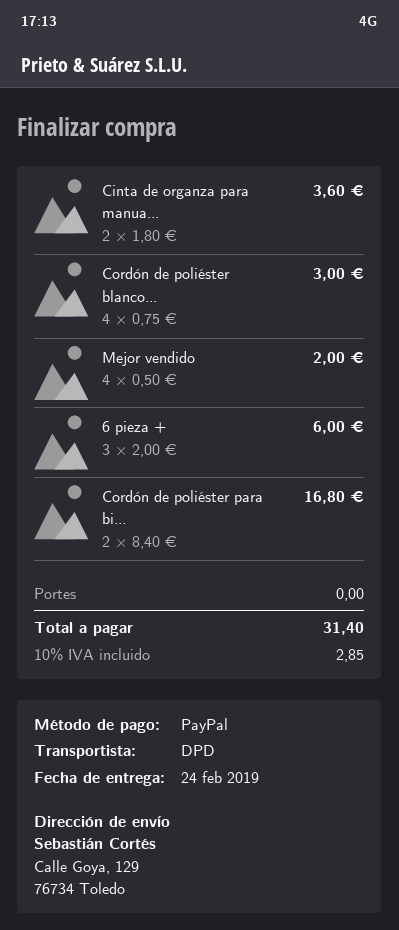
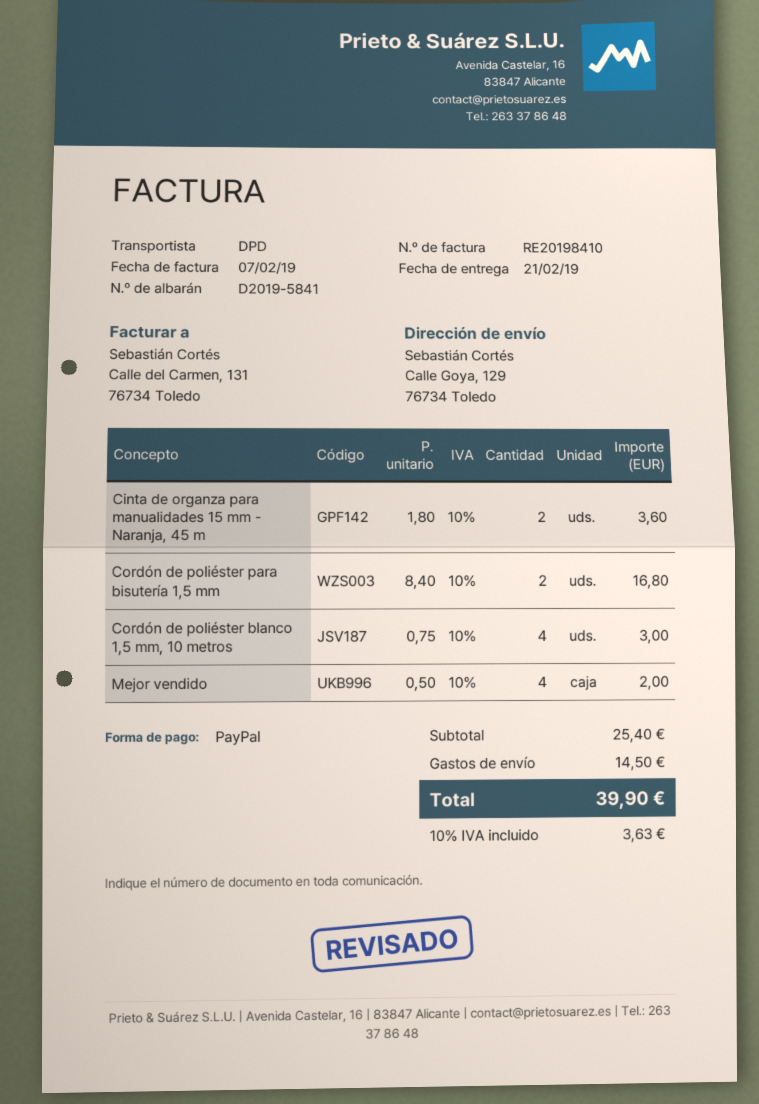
delivery date: 2019-02-24 -> 2019-02-21
6 pieza +: 3 x 2.00 = 6.00 -> none
shipping: 0.00 -> 14.50
tax: 10% = 2.85 -> 10% = 3.63
total: 31.40 -> 39.90

